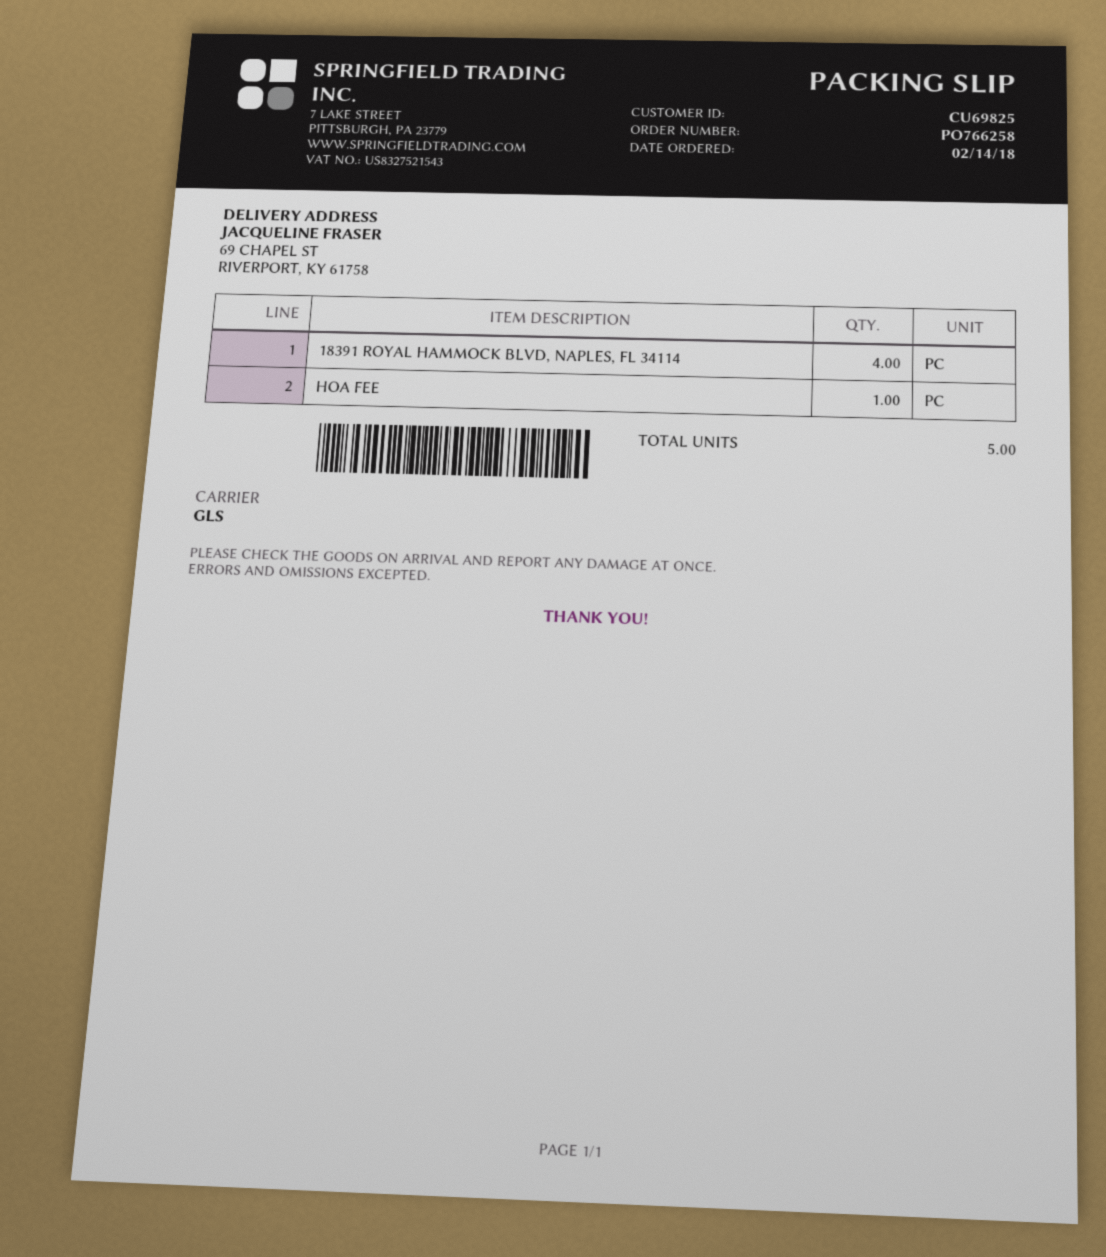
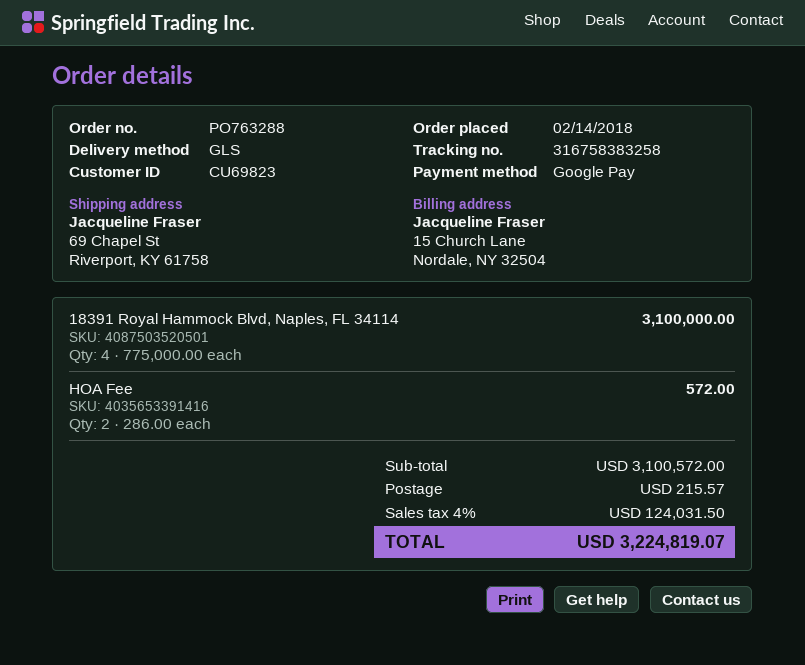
order number: PO766258 -> PO763288
customer number: CU69825 -> CU69823
HOA FEE: 1 -> 2

